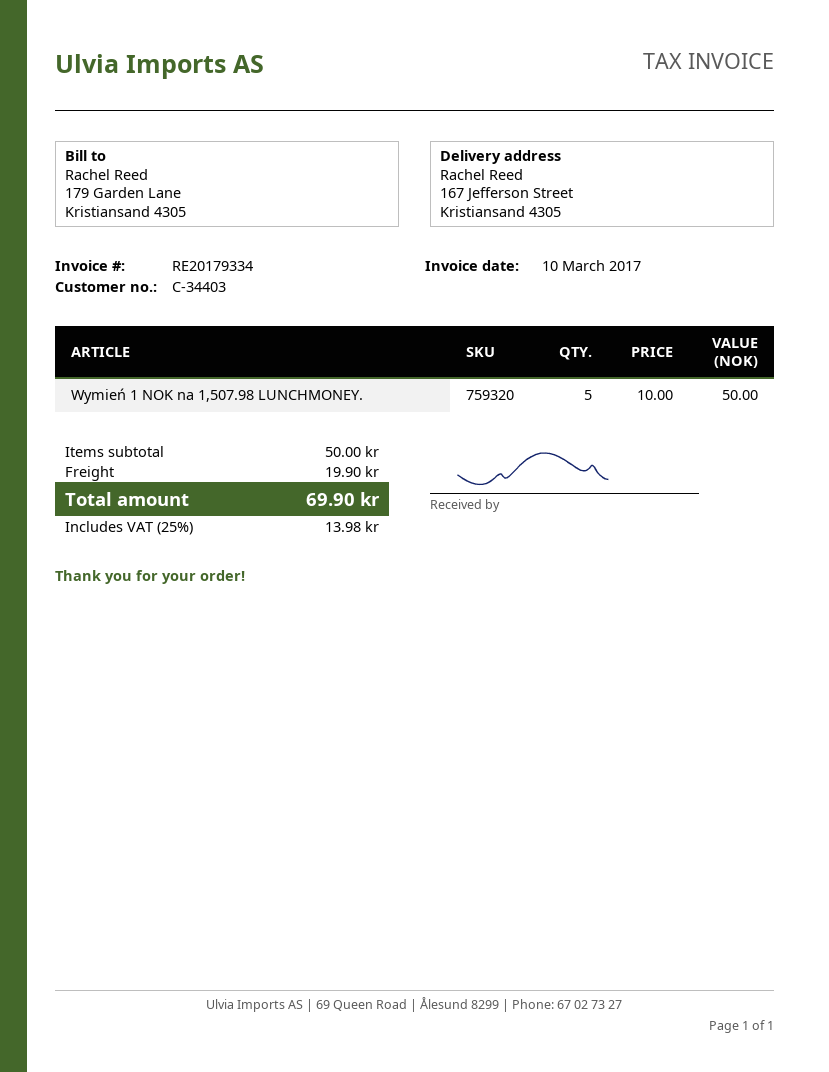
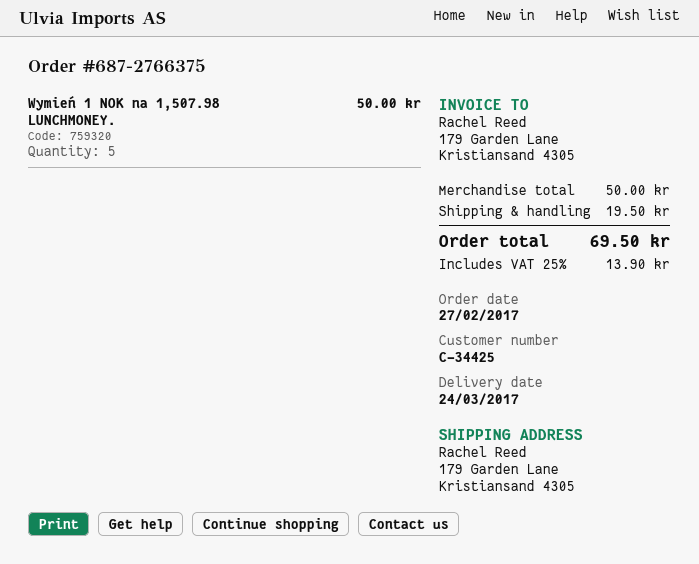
customer number: C-34403 -> C-34425
ship to: 167 Jefferson Street, Kristiansand 4305 -> 179 Garden Lane, Kristiansand 4305
shipping: 19.90 -> 19.50
tax: 25% = 13.98 -> 25% = 13.90
total: 69.90 -> 69.50

